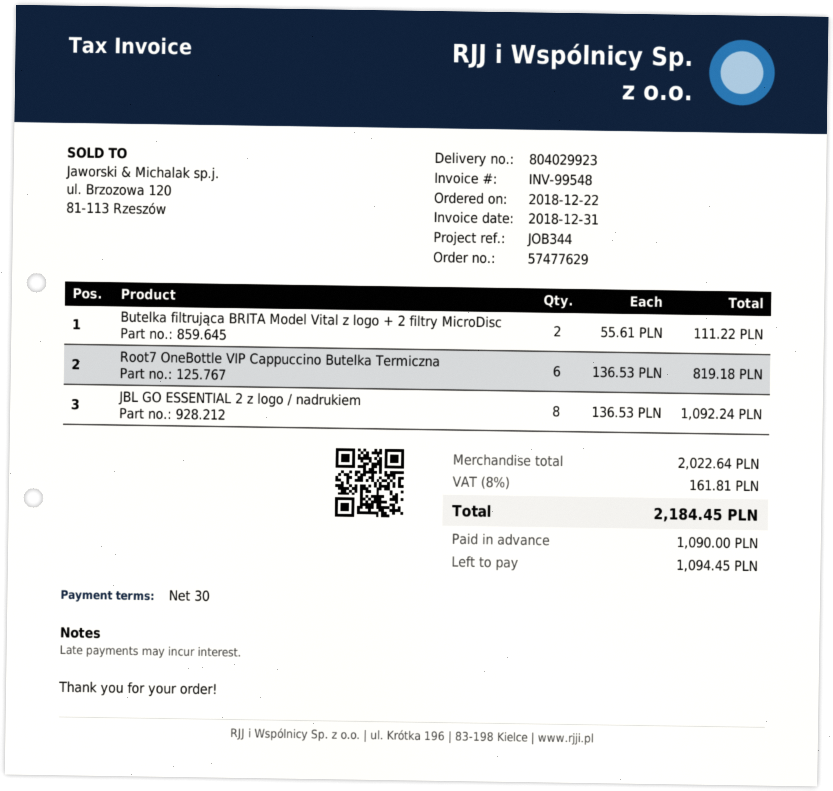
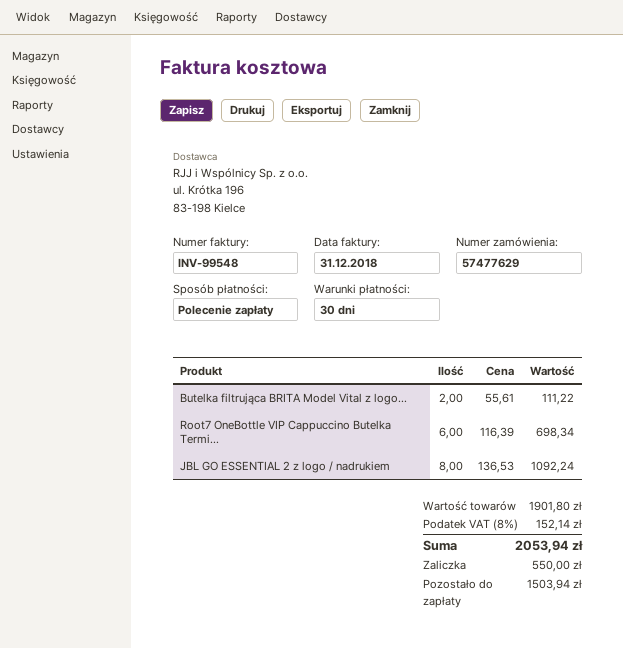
Root7 OneBottle VIP Cappuccino Butelka Termiczna: 6 x 136.53 = 819.18 -> 6 x 116.39 = 698.34
subtotal: 2022.64 -> 1901.80
tax: 8% = 161.81 -> 8% = 152.14
total: 2184.45 -> 2053.94
deposit: 1090.00 -> 550.00
balance: 1094.45 -> 1503.94

